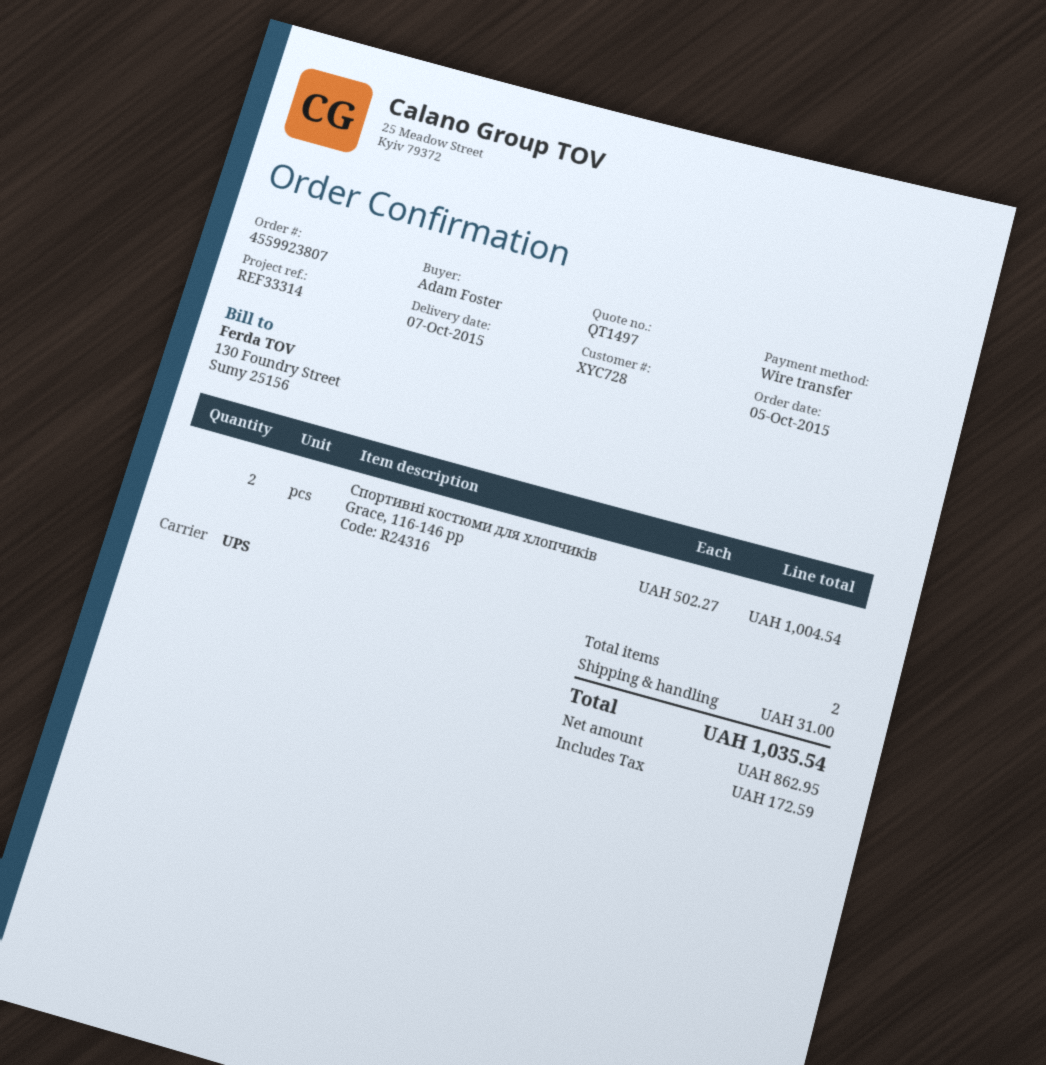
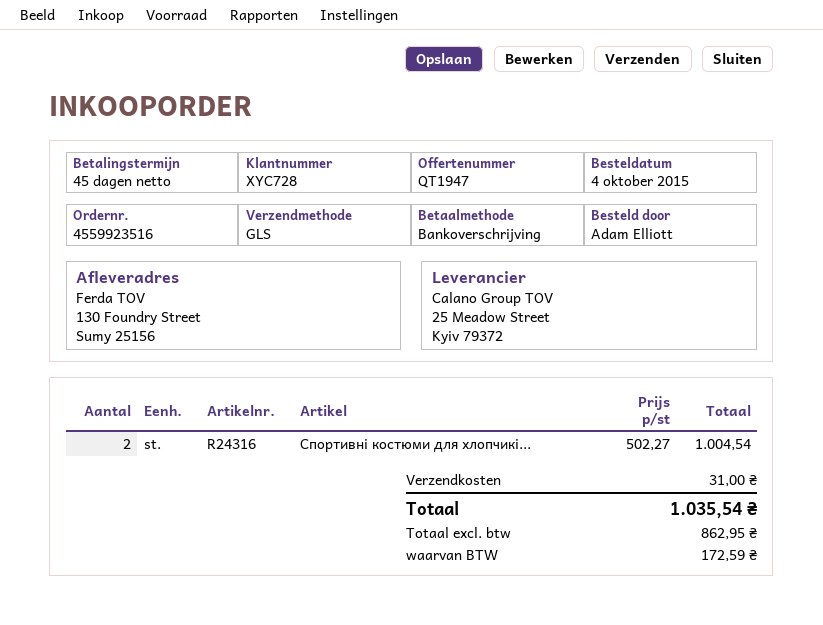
quote number: QT1497 -> QT1947
order number: 4559923807 -> 4559923516
order date: 2015-10-05 -> 2015-10-04
ordered by: Adam Foster -> Adam Elliott
shipping method: UPS -> GLS

